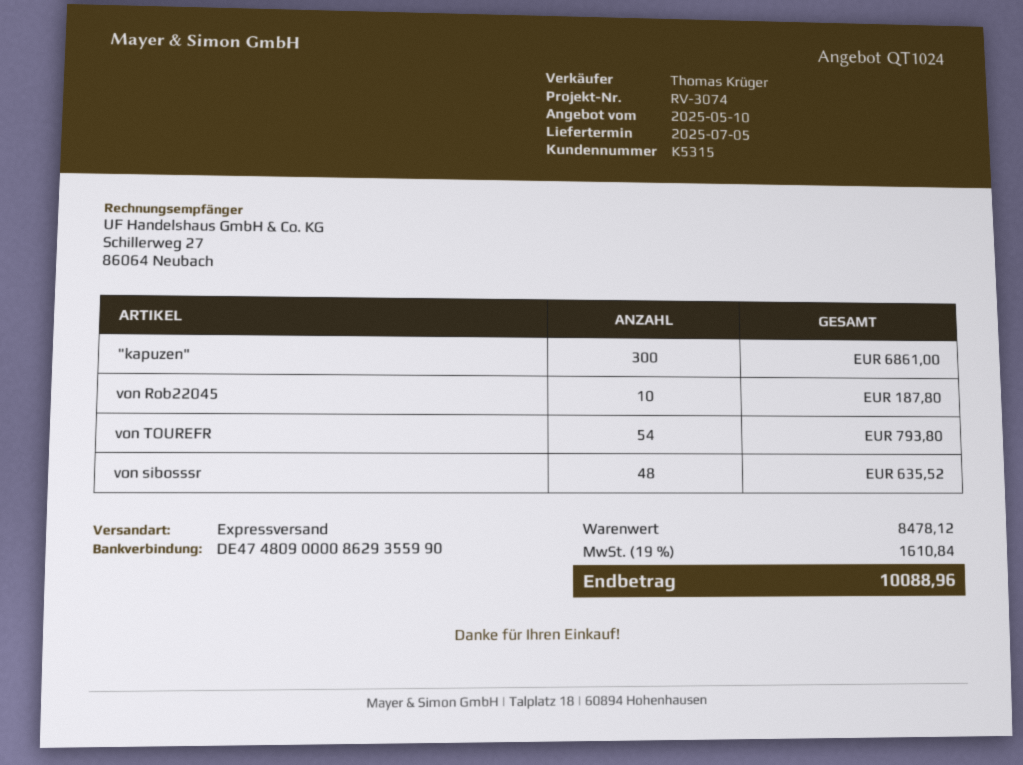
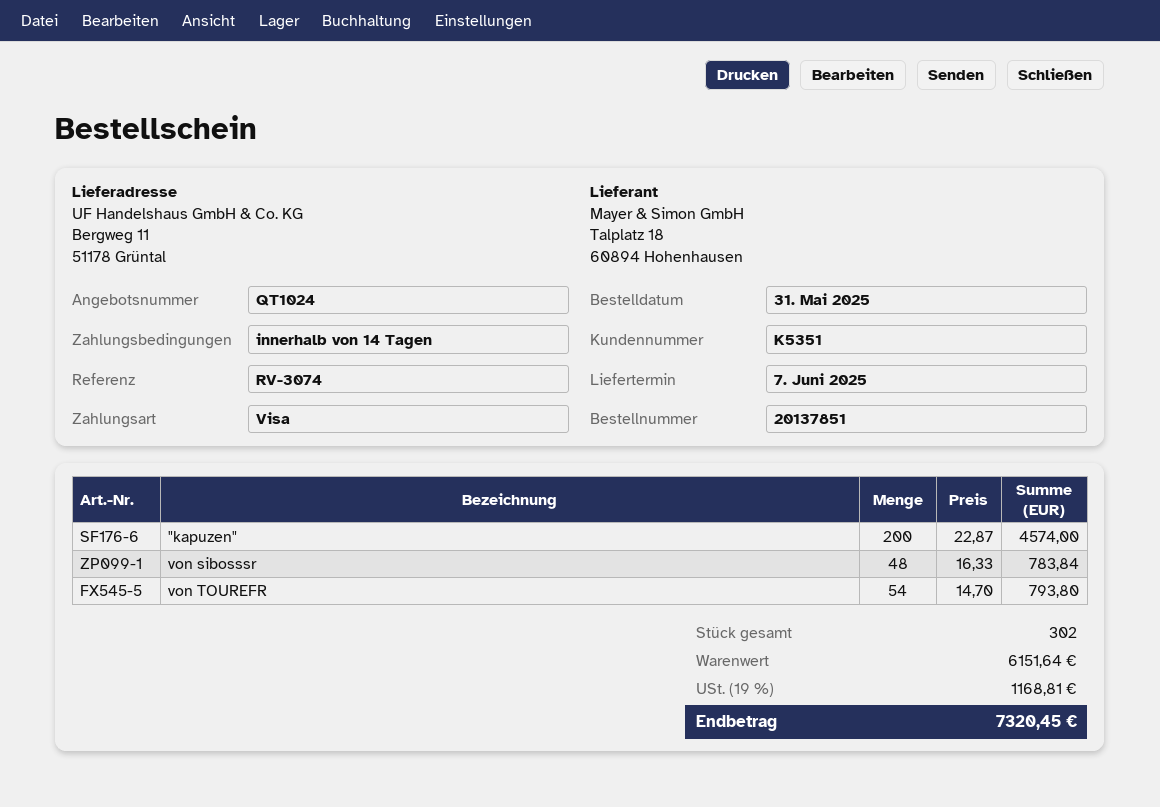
delivery date: 2025-07-05 -> 2025-06-07
customer number: K5315 -> K5351
"kapuzen": 300 for 6861.00 -> 200 for 4574.00
von Rob22045: 10 for 187.80 -> none
von sibosssr: 48 for 635.52 -> 48 for 783.84
subtotal: 8478.12 -> 6151.64
tax: 19% = 1610.84 -> 19% = 1168.81
total: 10088.96 -> 7320.45

